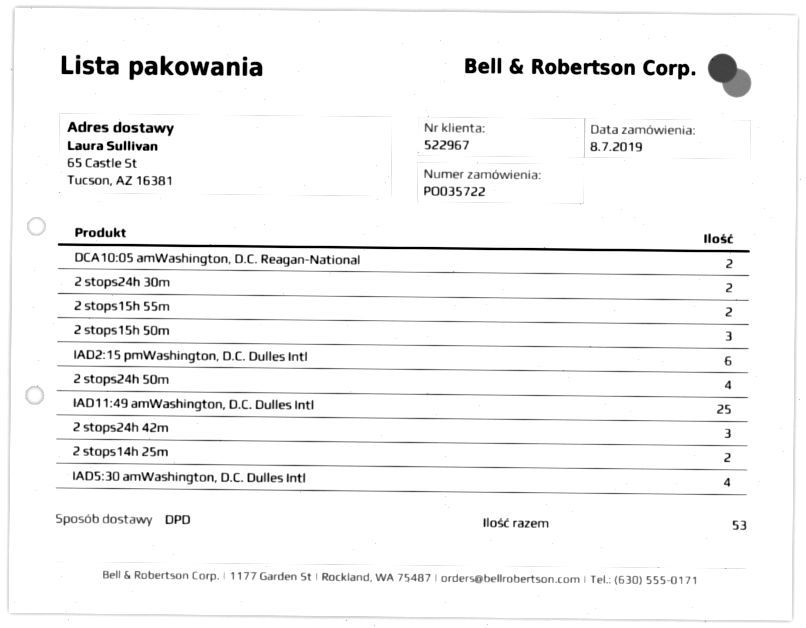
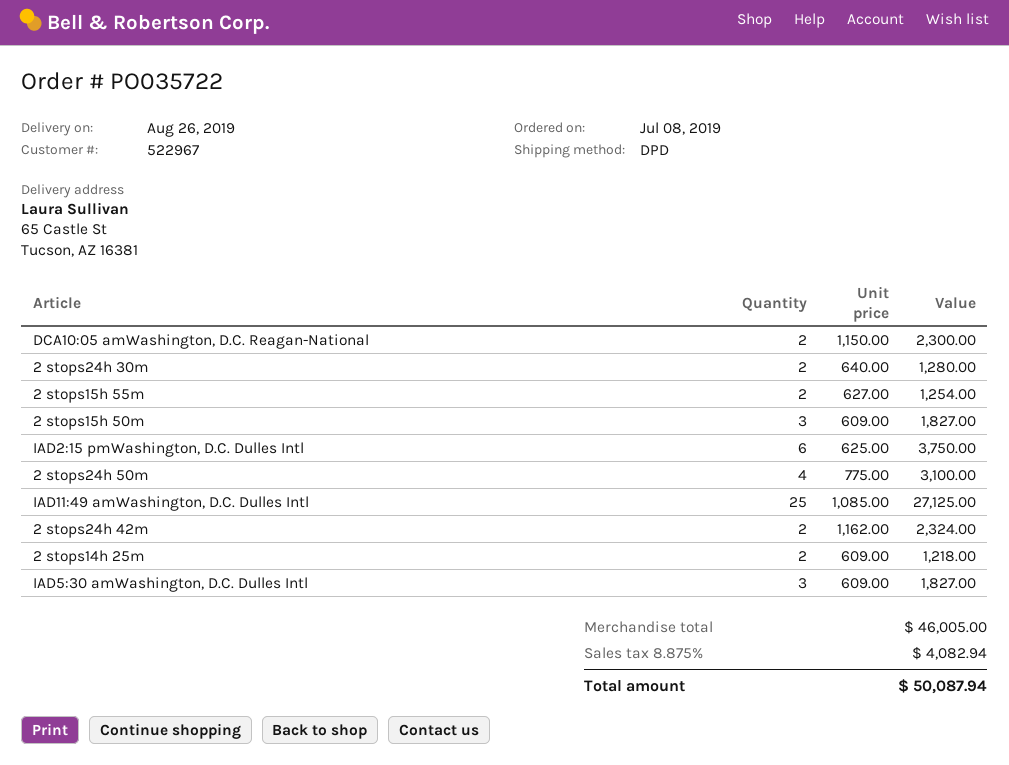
2 stops24h 42m: 3 -> 2
IAD5:30 amWashington, D.C. Dulles Intl: 4 -> 3

